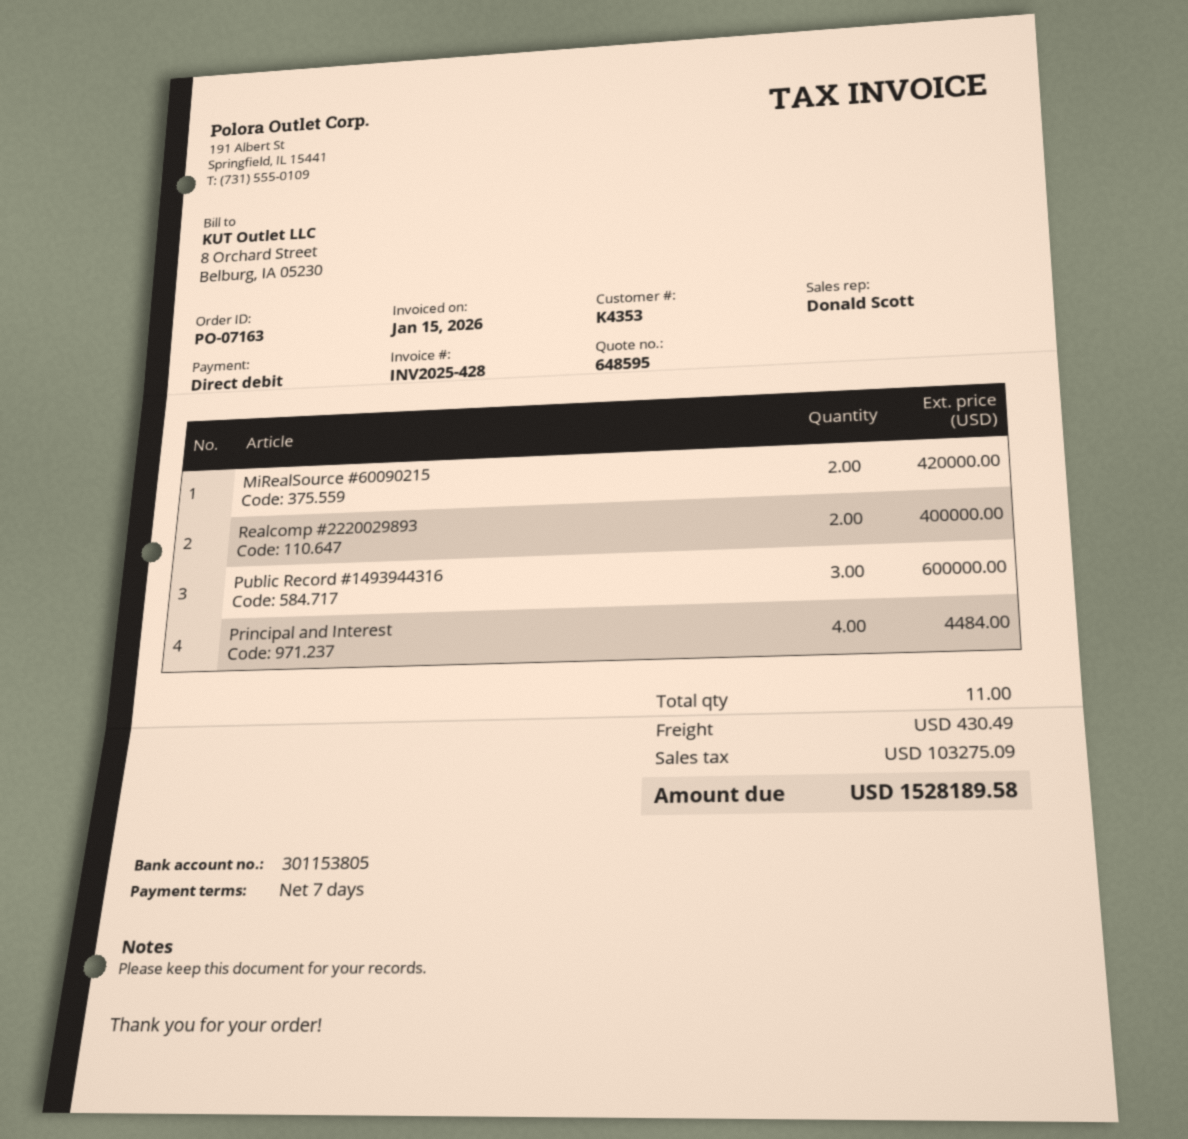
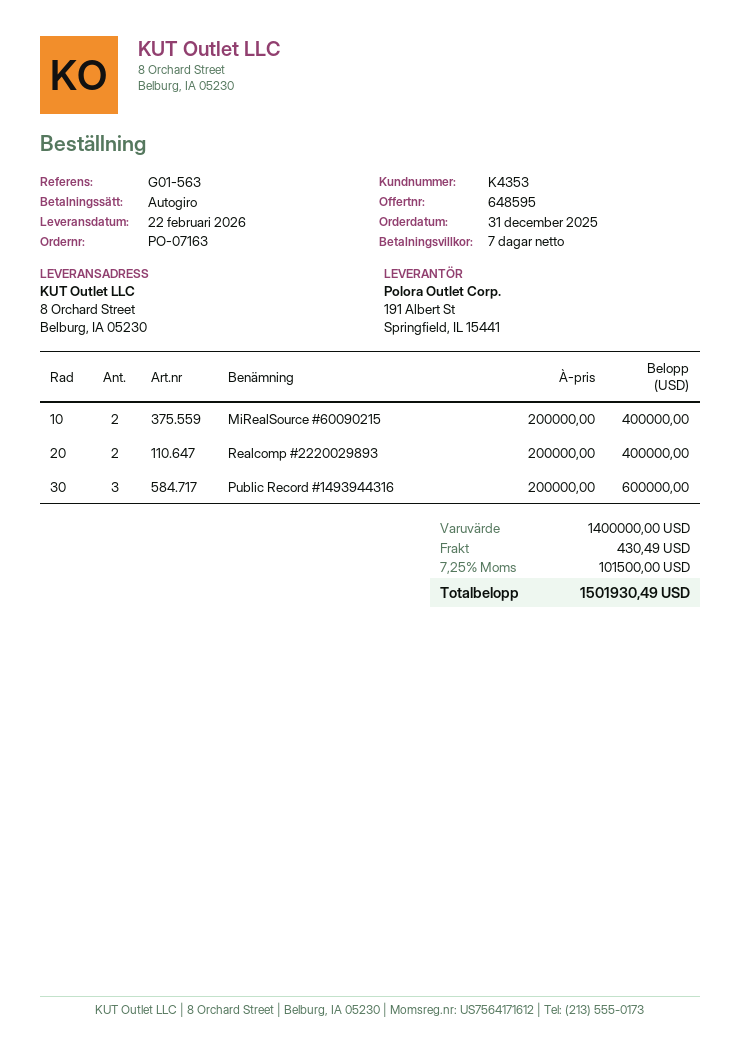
MiRealSource #60090215: 2 for 420000.00 -> 2 for 400000.00
Principal and Interest: 4 for 4484.00 -> none
tax: 103275.09 -> 101500.00
total: 1528189.58 -> 1501930.49

